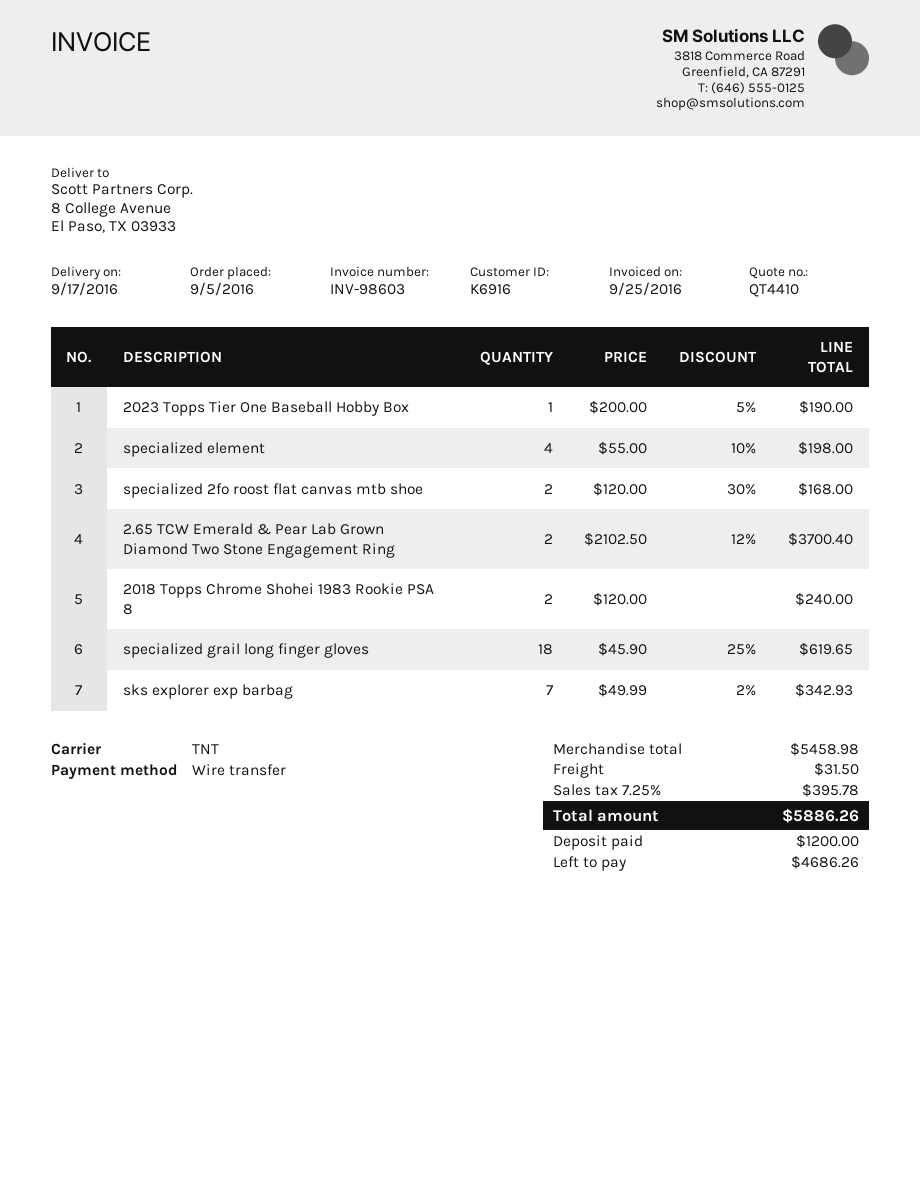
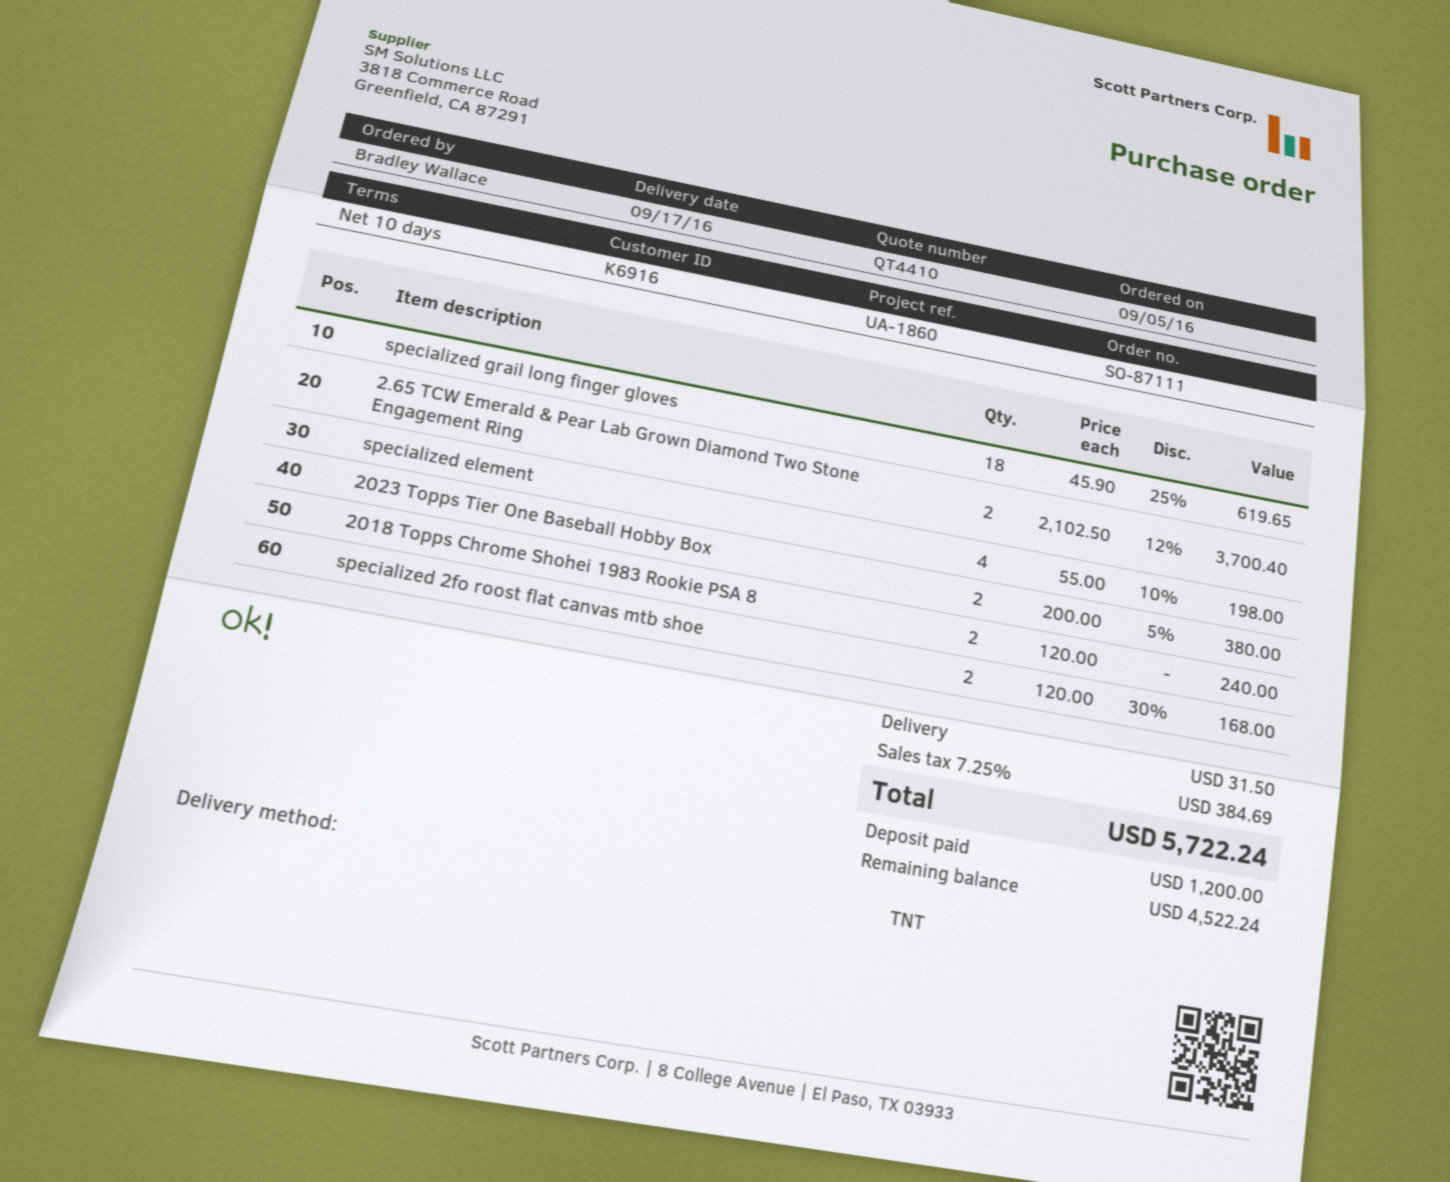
2023 Topps Tier One Baseball Hobby Box: 1 x 200.00 - 5% = 190.00 -> 2 x 200.00 - 5% = 380.00
sks explorer exp barbag: 7 x 49.99 - 2% = 342.93 -> none
tax: 7.25% = 395.78 -> 7.25% = 384.69
total: 5886.26 -> 5722.24
balance: 4686.26 -> 4522.24

